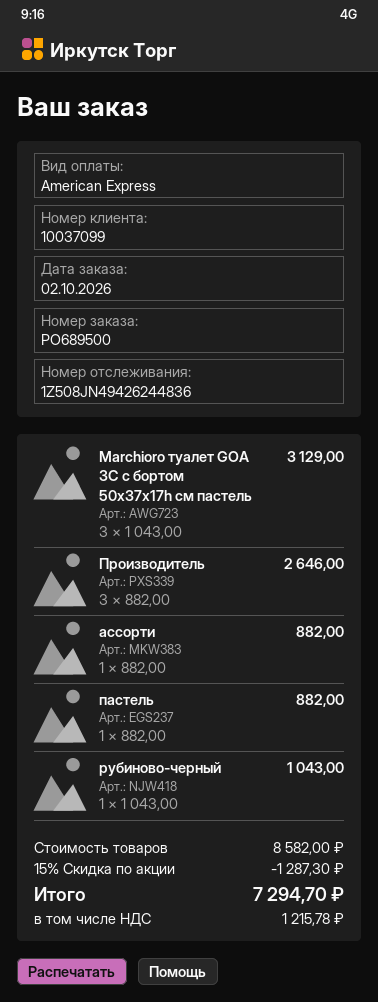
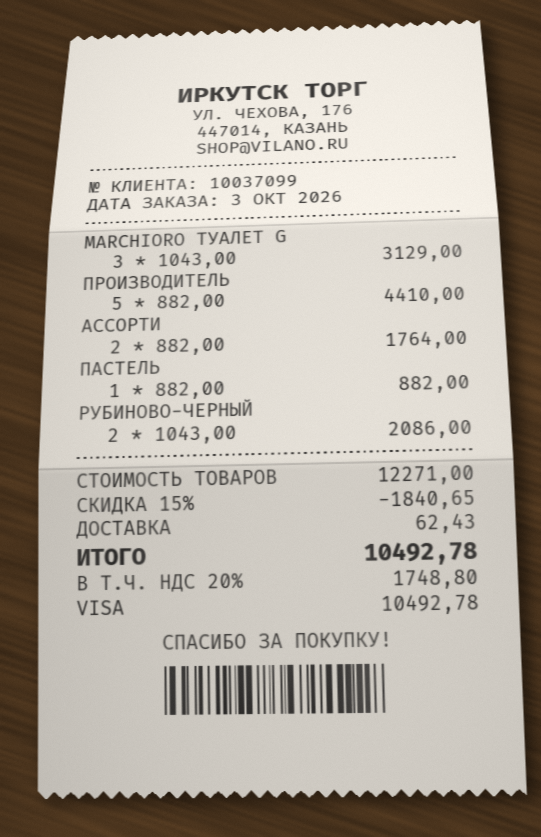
order date: 2026-10-02 -> 2026-10-03
payment method: American Express -> Visa
Производитель: 3 x 882.00 = 2646.00 -> 5 x 882.00 = 4410.00
ассорти: 1 x 882.00 = 882.00 -> 2 x 882.00 = 1764.00
рубиново-черный: 1 x 1043.00 = 1043.00 -> 2 x 1043.00 = 2086.00
subtotal: 8582.00 -> 12271.00
discount: 15% = 1287.30 -> 15% = 1840.65
shipping: none -> 62.43
tax: 1215.78 -> 1748.80
total: 7294.70 -> 10492.78

